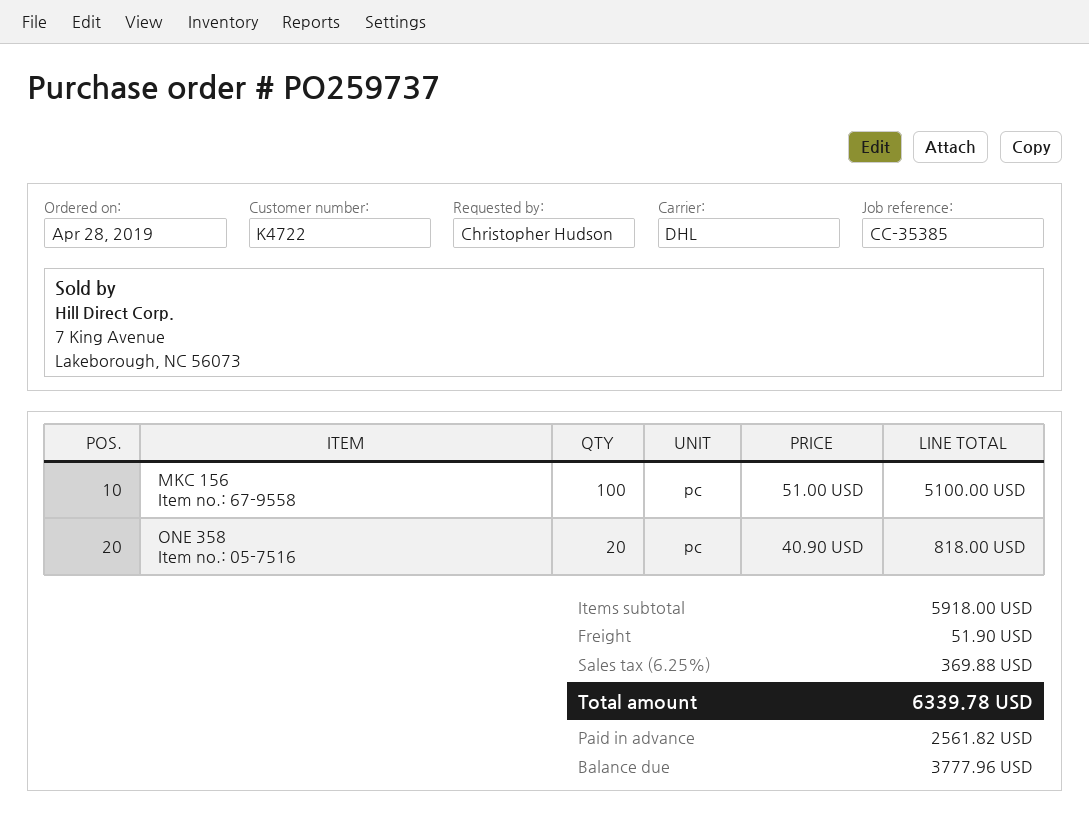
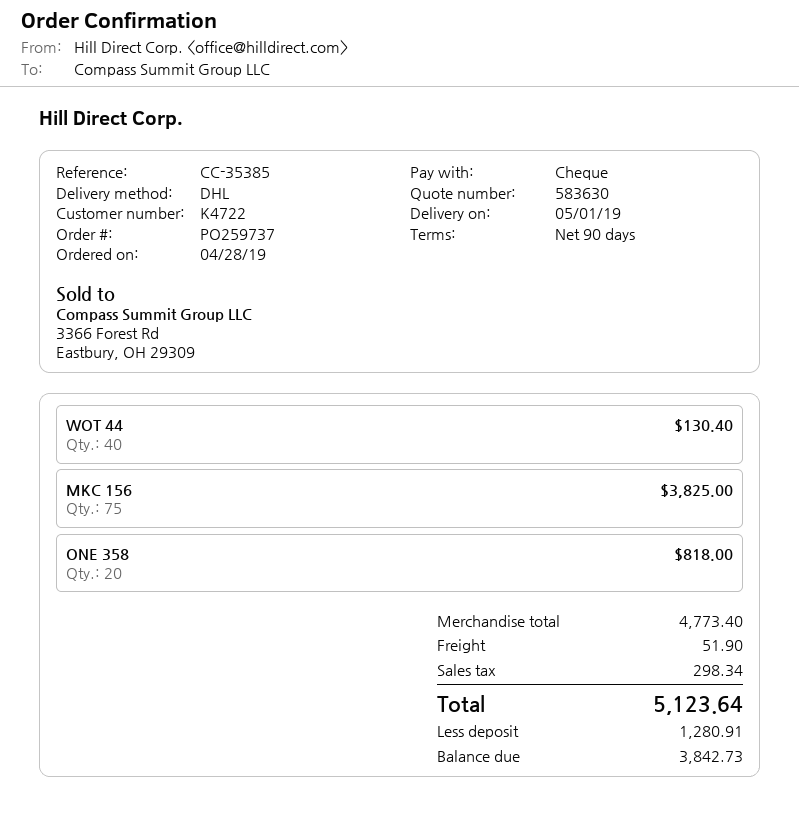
MKC 156: 100 for 5100.00 -> 75 for 3825.00
WOT 44: none -> 40 for 130.40
subtotal: 5918.00 -> 4773.40
tax: 369.88 -> 298.34
total: 6339.78 -> 5123.64
deposit: 2561.82 -> 1280.91
balance: 3777.96 -> 3842.73

